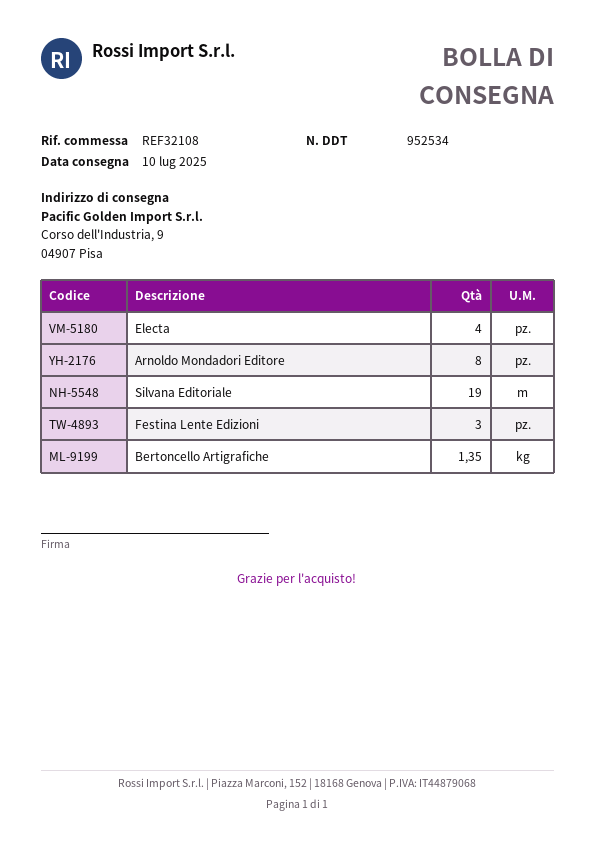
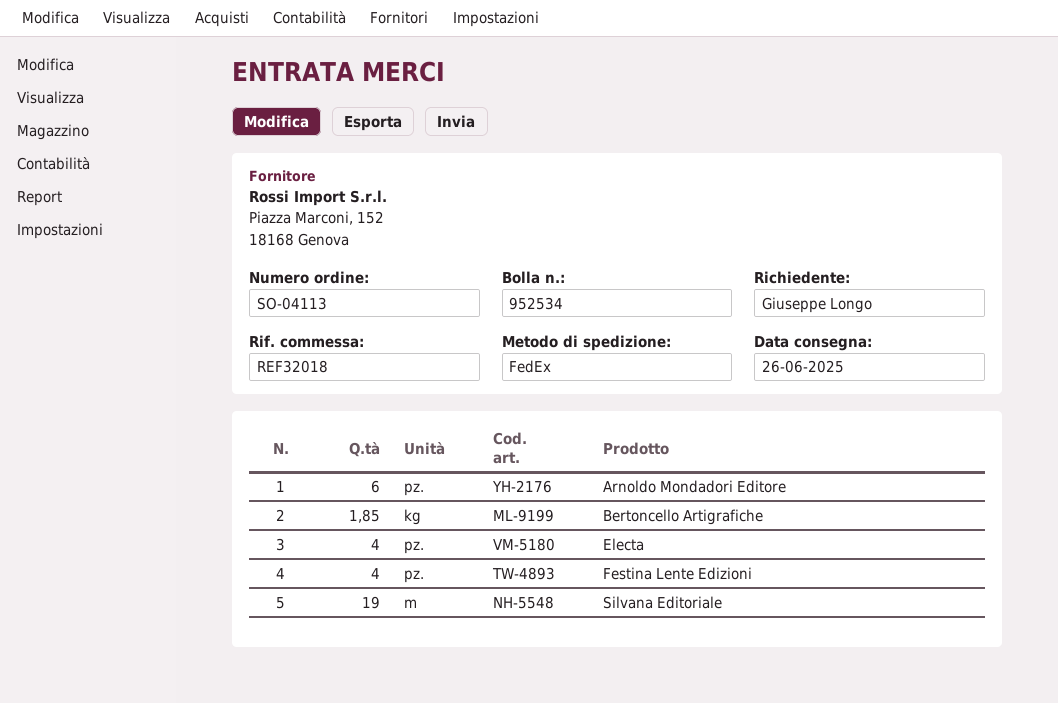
delivery date: 2025-07-10 -> 2025-06-26
reference: REF32108 -> REF32018
Arnoldo Mondadori Editore: 8 -> 6
Festina Lente Edizioni: 3 -> 4
Bertoncello Artigrafiche: 1.35 -> 1.85

